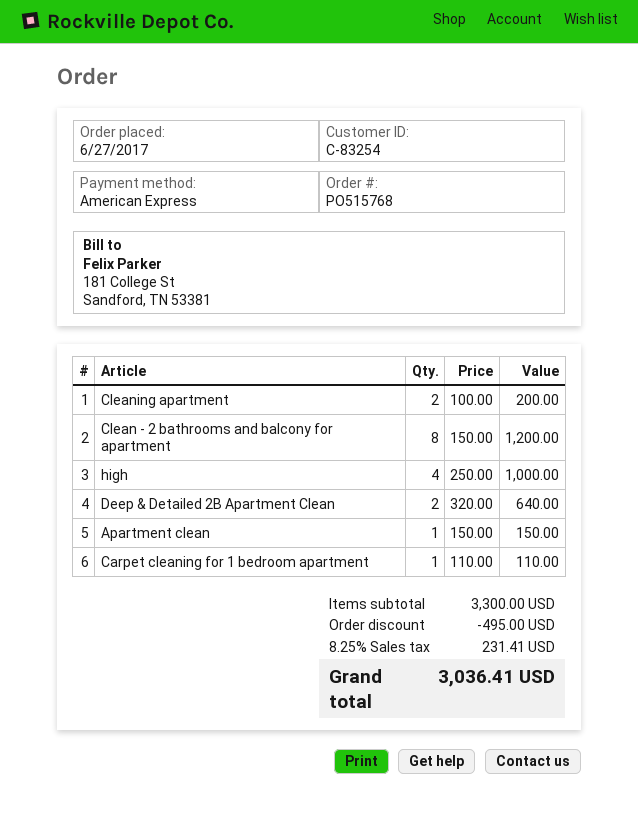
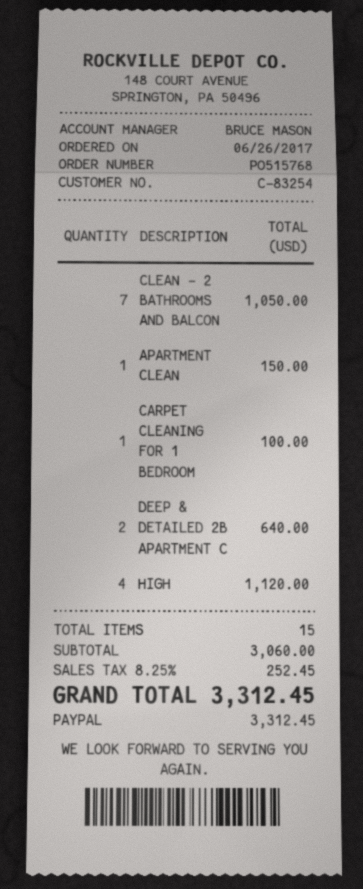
order date: 2017-06-27 -> 2017-06-26
payment method: American Express -> PayPal
Cleaning apartment: 2 for 200.00 -> none
Clean - 2 bathrooms and balcony for apartment: 8 for 1200.00 -> 7 for 1050.00
high: 4 for 1000.00 -> 4 for 1120.00
Carpet cleaning for 1 bedroom apartment: 1 for 110.00 -> 1 for 100.00
subtotal: 3300.00 -> 3060.00
discount: 495.00 -> none
tax: 8.25% = 231.41 -> 8.25% = 252.45
total: 3036.41 -> 3312.45

